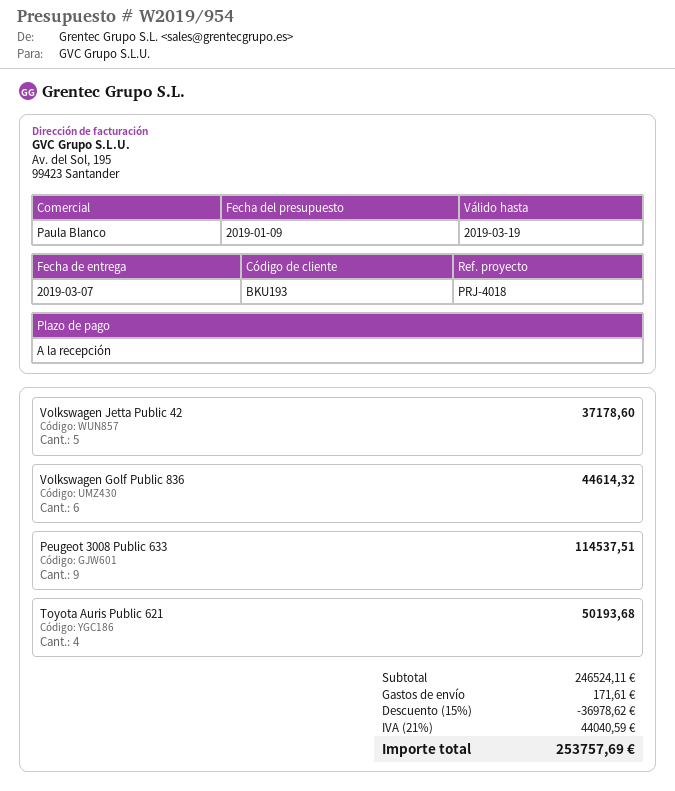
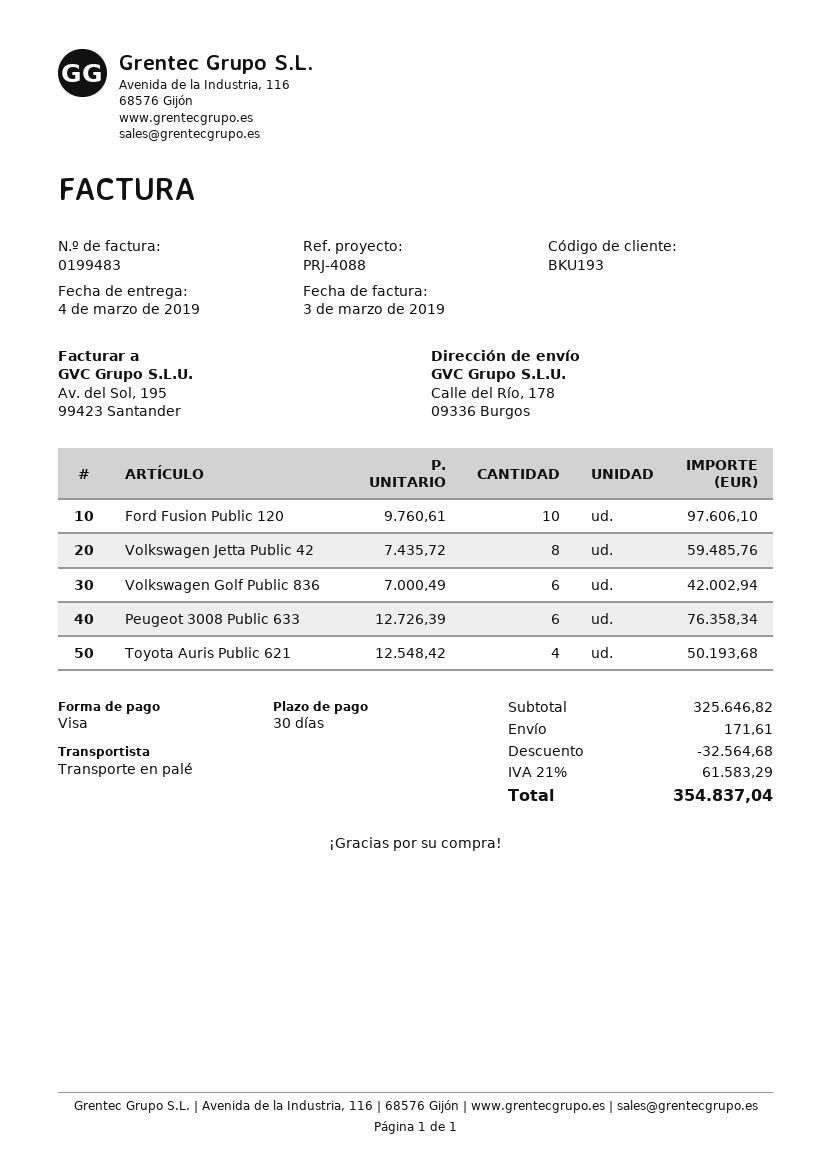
delivery date: 2019-03-07 -> 2019-03-04
payment terms: on receipt -> 30 days
reference: PRJ-4018 -> PRJ-4088
Volkswagen Jetta Public 42: 5 for 37178.60 -> 8 for 59485.76
Volkswagen Golf Public 836: 6 for 44614.32 -> 6 for 42002.94
Peugeot 3008 Public 633: 9 for 114537.51 -> 6 for 76358.34
Ford Fusion Public 120: none -> 10 for 97606.10
subtotal: 246524.11 -> 325646.82
discount: 36978.62 -> 32564.68
tax: 21% = 44040.59 -> 21% = 61583.29
total: 253757.69 -> 354837.04

